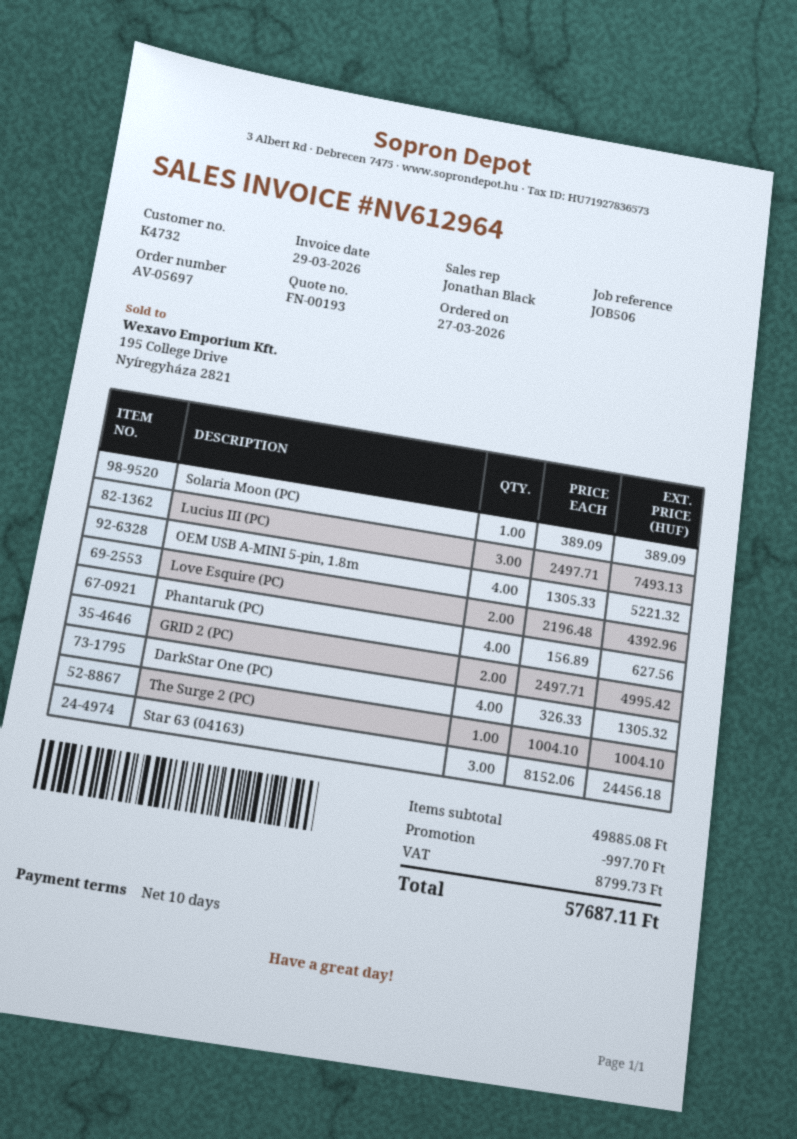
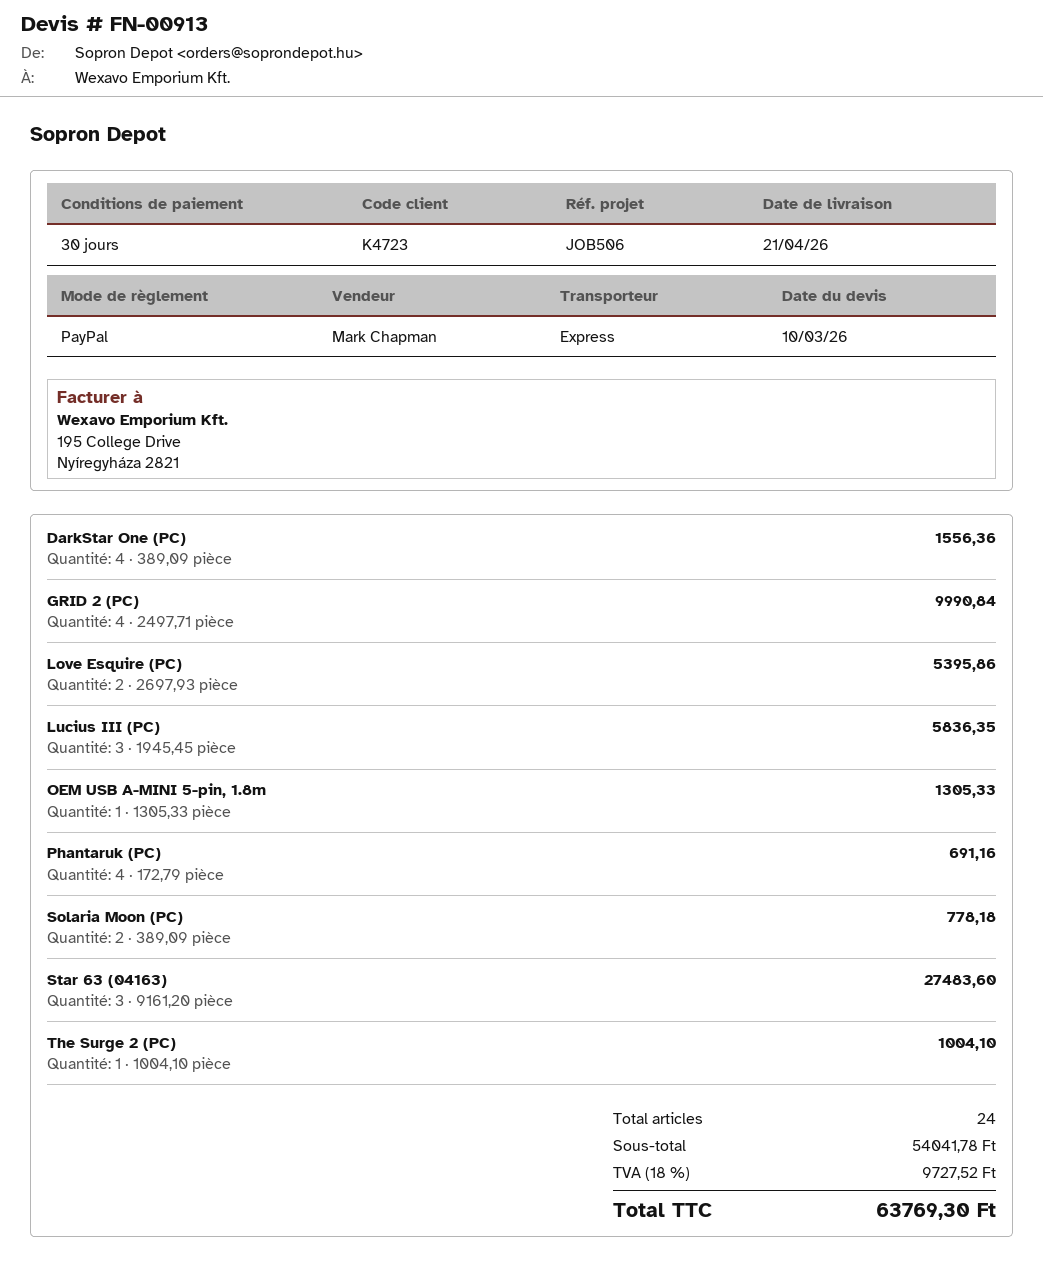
quote number: FN-00193 -> FN-00913
payment terms: 10 days -> 30 days
customer number: K4732 -> K4723
sales rep: Jonathan Black -> Mark Chapman
Solaria Moon (PC): 1 x 389.09 = 389.09 -> 2 x 389.09 = 778.18
Lucius III (PC): 3 x 2497.71 = 7493.13 -> 3 x 1945.45 = 5836.35
OEM USB A-MINI 5-pin, 1.8m: 4 x 1305.33 = 5221.32 -> 1 x 1305.33 = 1305.33
Love Esquire (PC): 2 x 2196.48 = 4392.96 -> 2 x 2697.93 = 5395.86
Phantaruk (PC): 4 x 156.89 = 627.56 -> 4 x 172.79 = 691.16
GRID 2 (PC): 2 x 2497.71 = 4995.42 -> 4 x 2497.71 = 9990.84
DarkStar One (PC): 4 x 326.33 = 1305.32 -> 4 x 389.09 = 1556.36
Star 63 (04163): 3 x 8152.06 = 24456.18 -> 3 x 9161.20 = 27483.60
subtotal: 49885.08 -> 54041.78
discount: 997.70 -> none
tax: 8799.73 -> 9727.52
total: 57687.11 -> 63769.30

